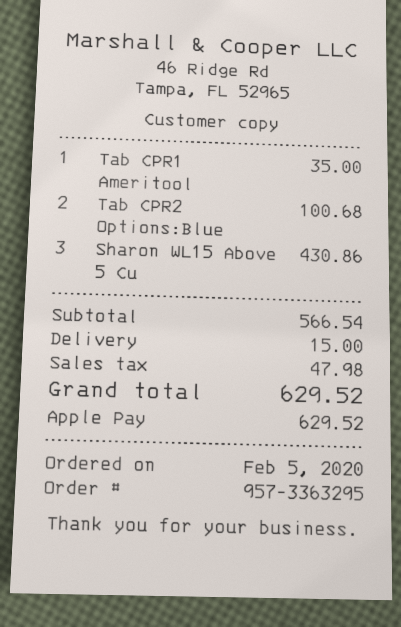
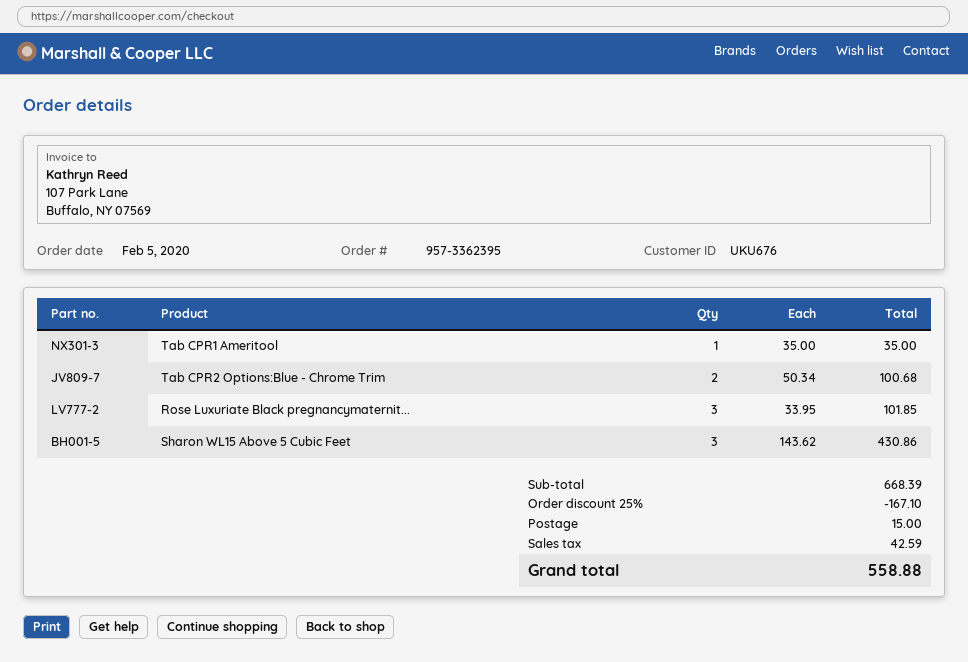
order number: 957-3363295 -> 957-3362395
Rose Luxuriate Black pregnancymaternit...: none -> 3 for 101.85
subtotal: 566.54 -> 668.39
discount: none -> 25% = 167.10
tax: 47.98 -> 42.59
total: 629.52 -> 558.88

